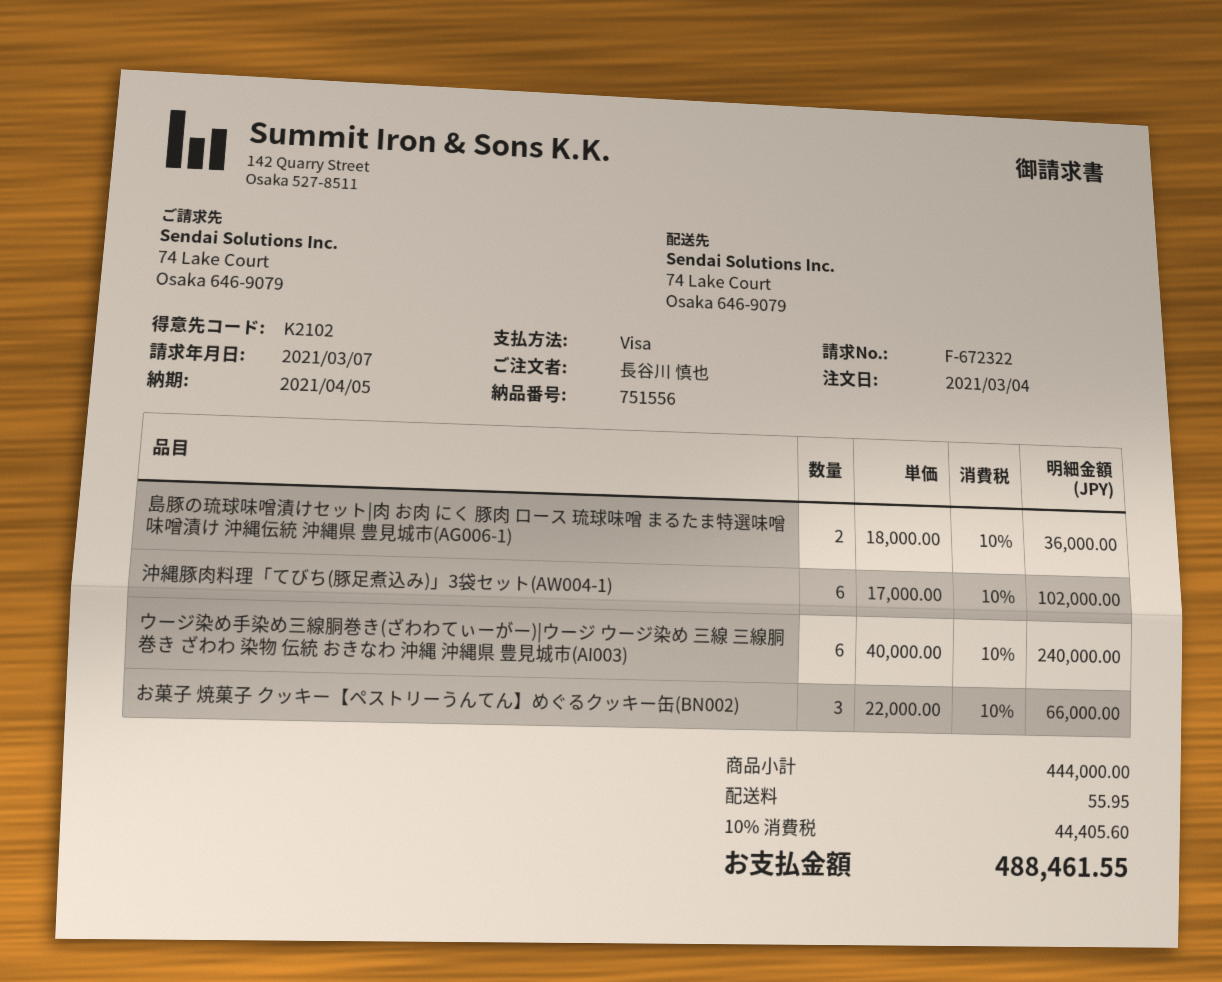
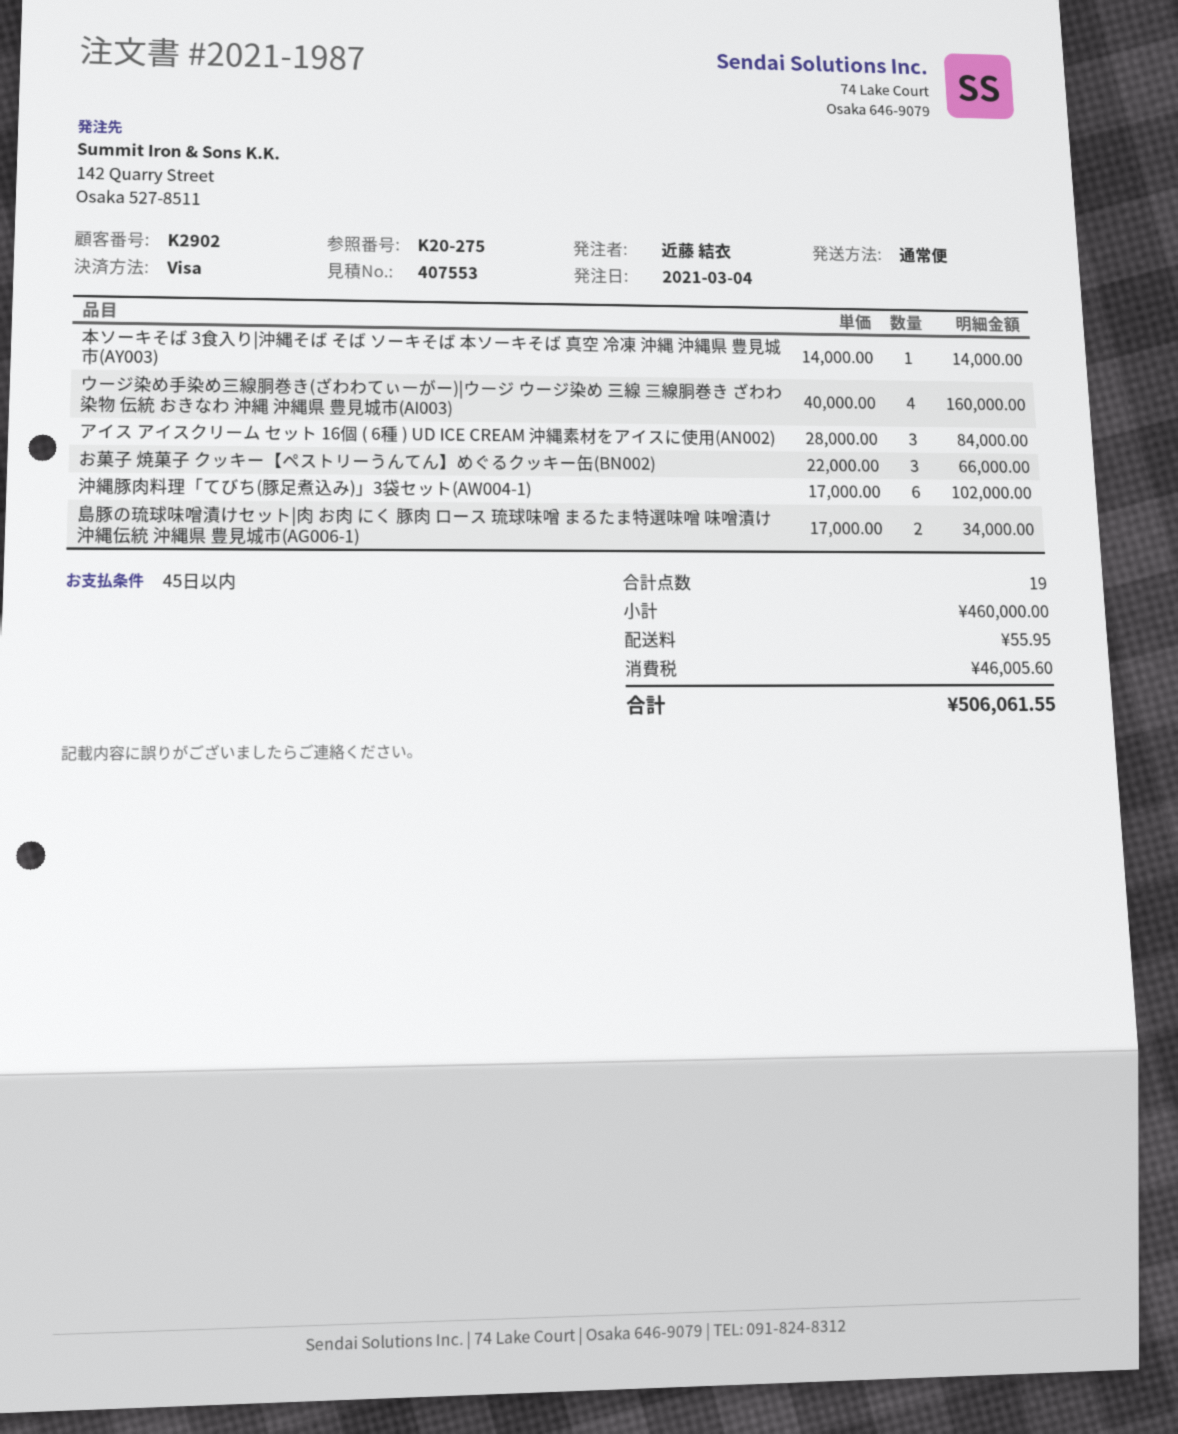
customer number: K2102 -> K2902
ordered by: 長谷川 慎也 -> 近藤 結衣
島豚の琉球味噌漬けセット|肉 お肉 にく 豚肉 ロース 琉球味噌 まるたま特選味噌 味噌漬け 沖縄伝統 沖縄県 豊見城市(AG006-1): 2 x 18000.00 = 36000.00 -> 2 x 17000.00 = 34000.00
ウージ染め手染め三線胴巻き(ざわわてぃーがー)|ウージ ウージ染め 三線 三線胴巻き ざわわ 染物 伝統 おきなわ 沖縄 沖縄県 豊見城市(AI003): 6 x 40000.00 = 240000.00 -> 4 x 40000.00 = 160000.00
本ソーキそば 3食入り|沖縄そば そば ソーキそば 本ソーキそば 真空 冷凍 沖縄 沖縄県 豊見城市(AY003): none -> 1 x 14000.00 = 14000.00
アイス アイスクリーム セット 16個 ( 6種 ) UD ICE CREAM 沖縄素材をアイスに使用(AN002): none -> 3 x 28000.00 = 84000.00
subtotal: 444000.00 -> 460000.00
tax: 44405.60 -> 46005.60
total: 488461.55 -> 506061.55

